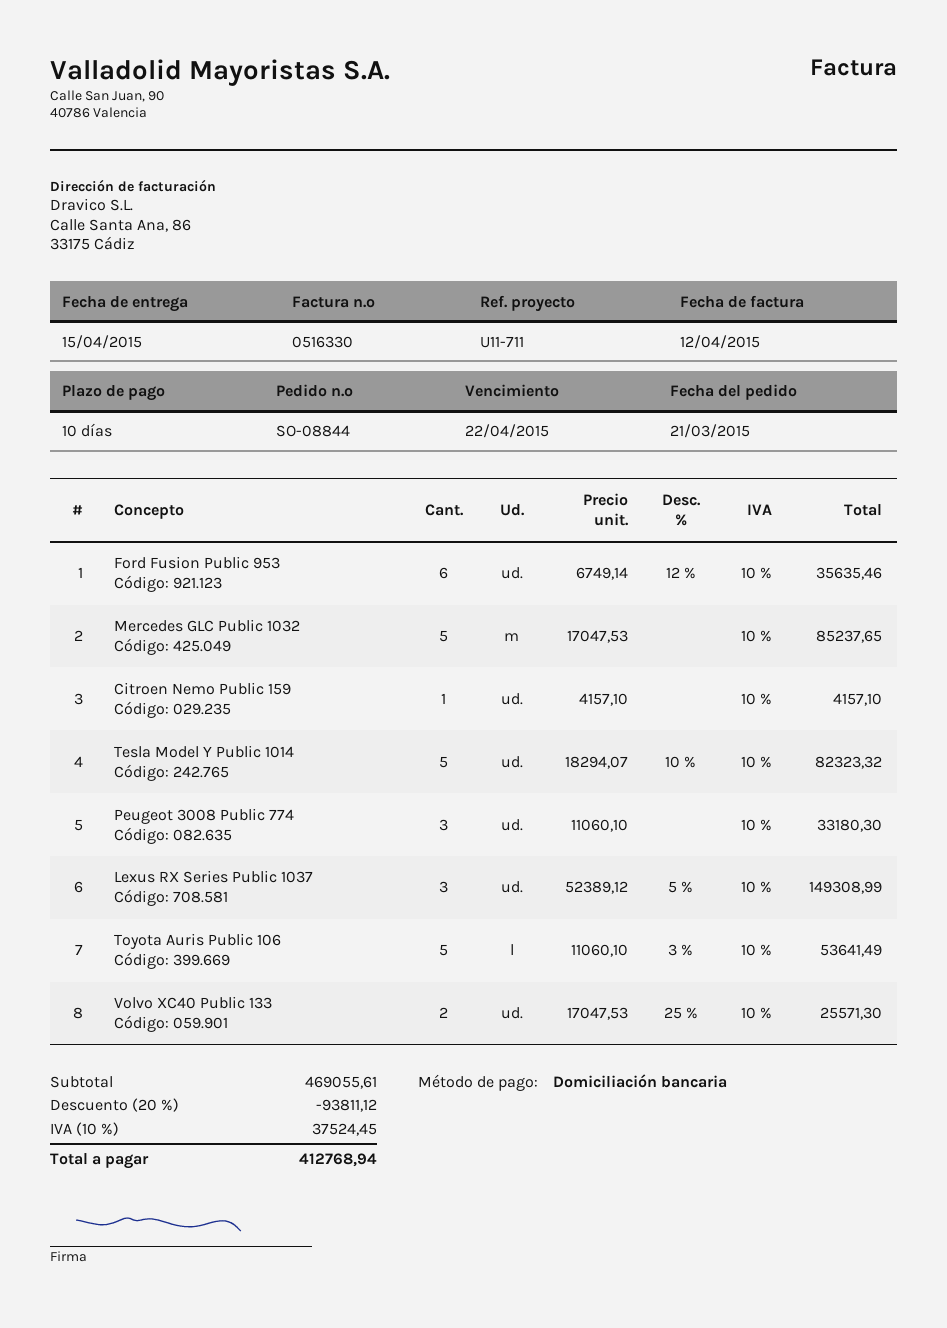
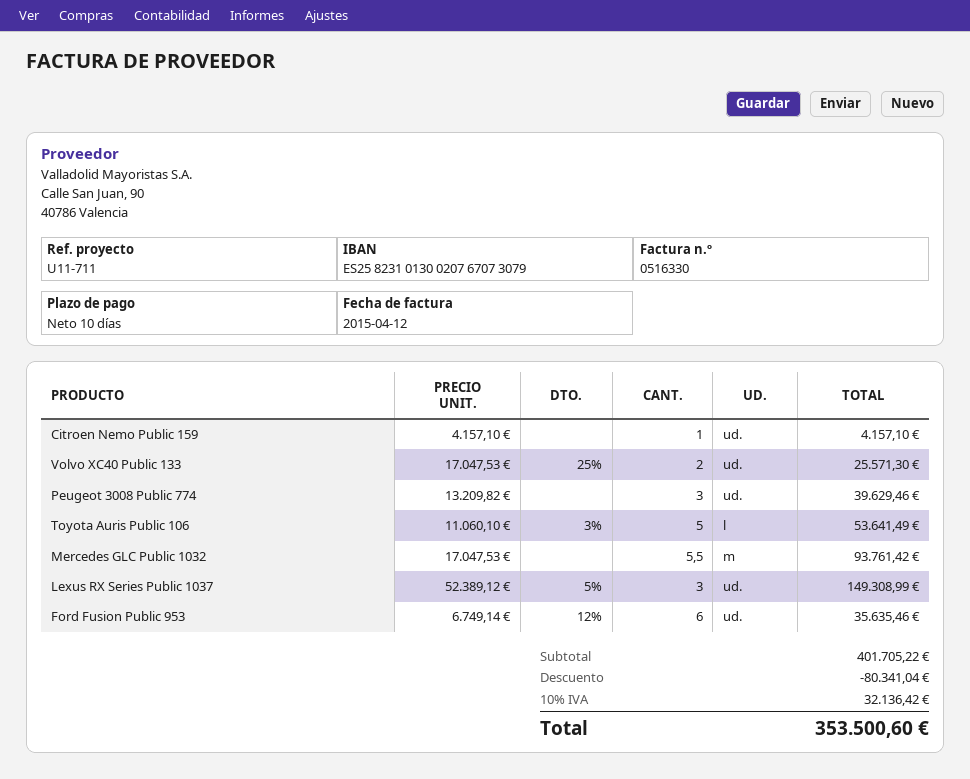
Mercedes GLC Public 1032: 5 x 17047.53 = 85237.65 -> 5.5 x 17047.53 = 93761.42
Tesla Model Y Public 1014: 5 x 18294.07 - 10% = 82323.32 -> none
Peugeot 3008 Public 774: 3 x 11060.10 = 33180.30 -> 3 x 13209.82 = 39629.46
subtotal: 469055.61 -> 401705.22
discount: 93811.12 -> 80341.04
tax: 10% = 37524.45 -> 10% = 32136.42
total: 412768.94 -> 353500.60

